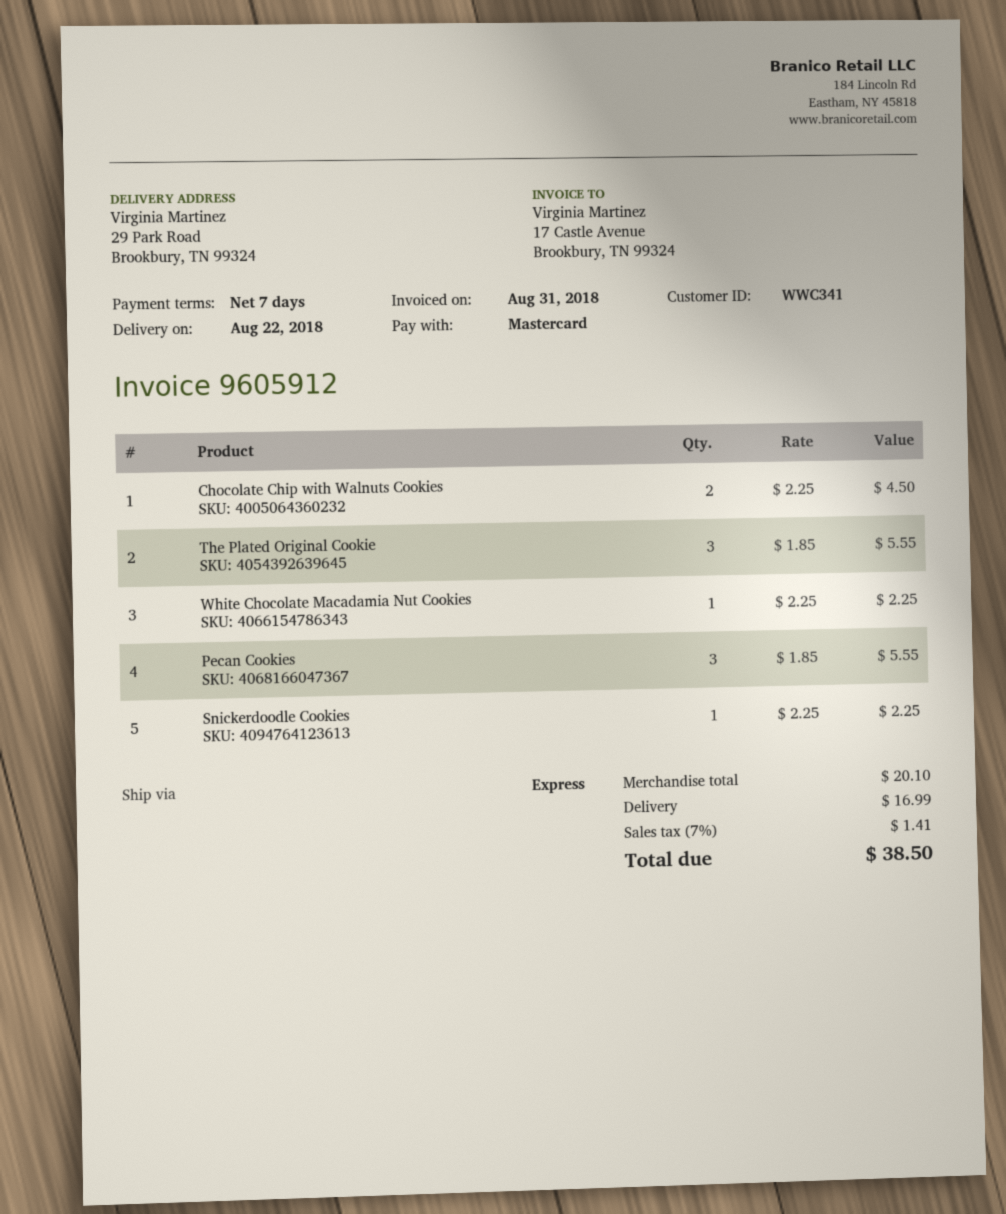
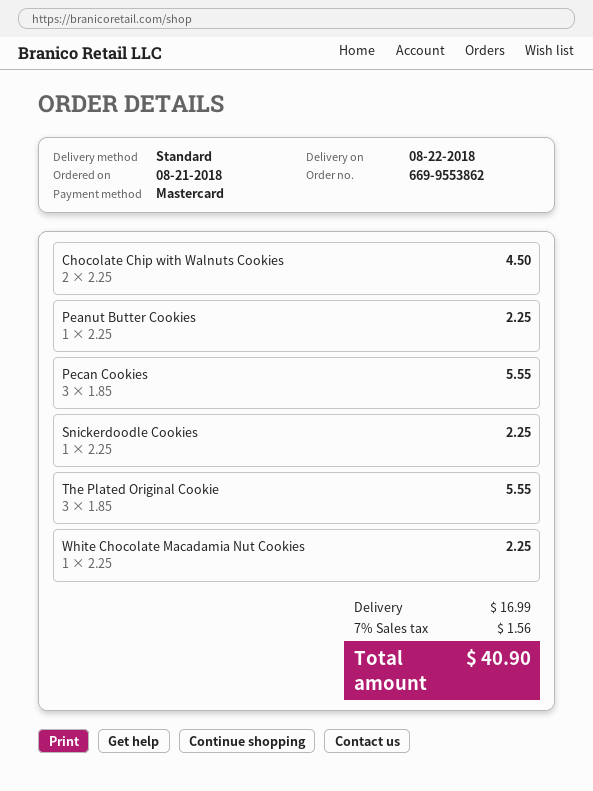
shipping method: express -> standard
Peanut Butter Cookies: none -> 1 x 2.25 = 2.25
tax: 7% = 1.41 -> 7% = 1.56
total: 38.50 -> 40.90

